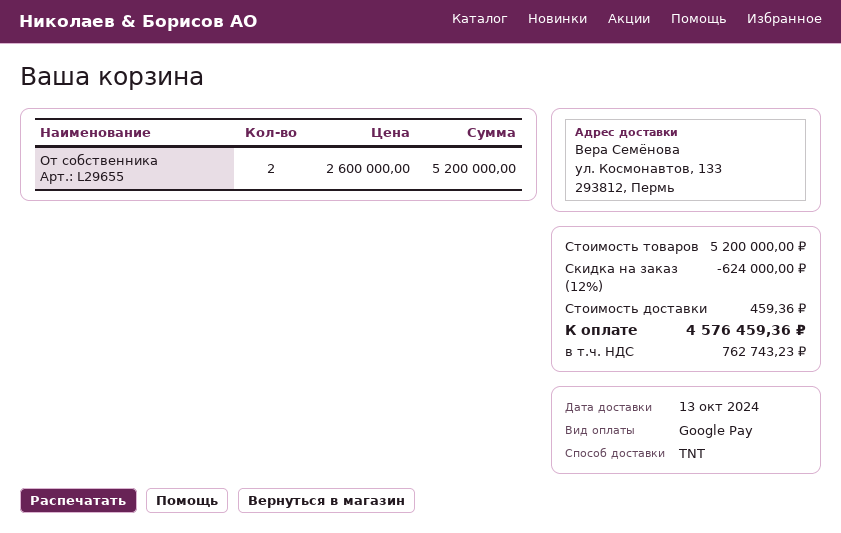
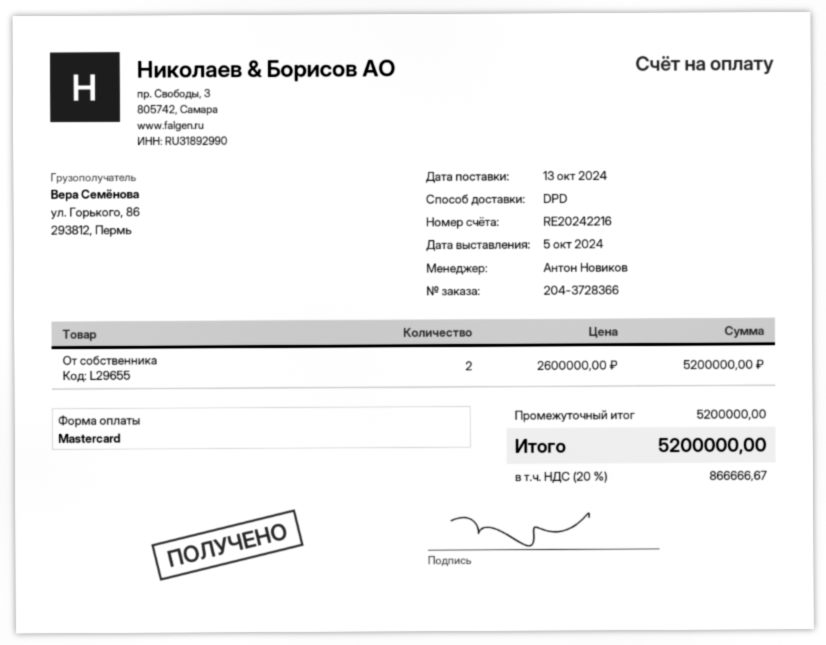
payment method: Google Pay -> Mastercard
shipping method: TNT -> DPD
ship to: ул. Космонавтов, 133, 293812, Пермь -> ул. Горького, 86, 293812, Пермь
discount: 12% = 624000.00 -> none
shipping: 459.36 -> none
tax: 762743.23 -> 866666.67
total: 4576459.36 -> 5200000.00

